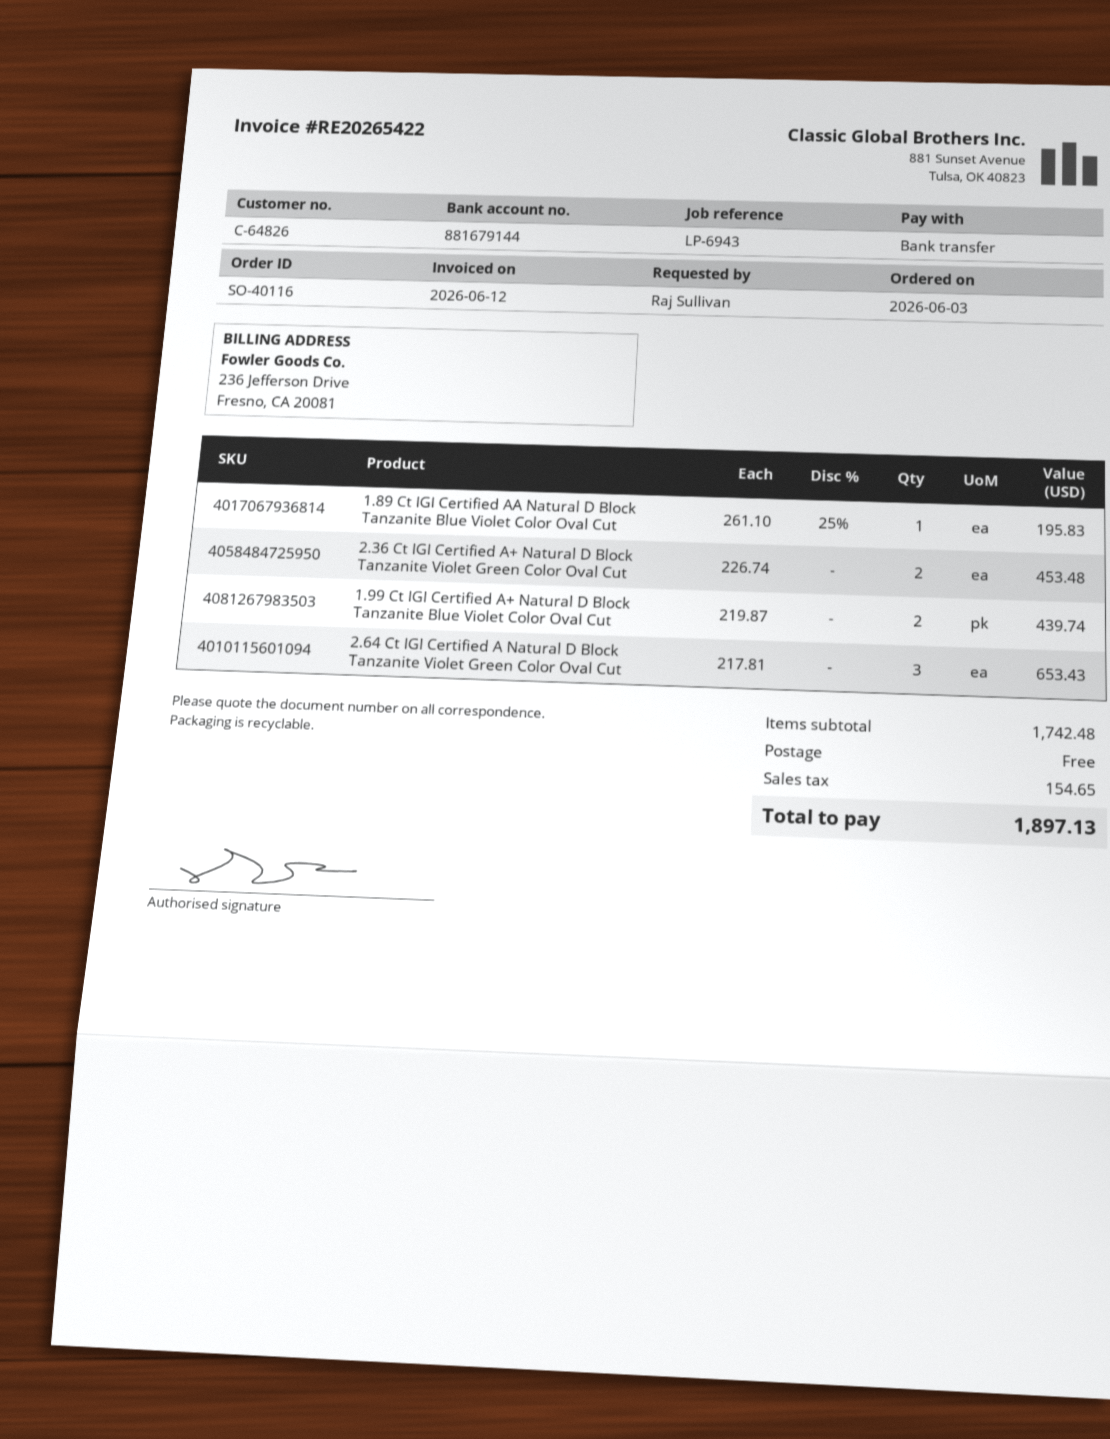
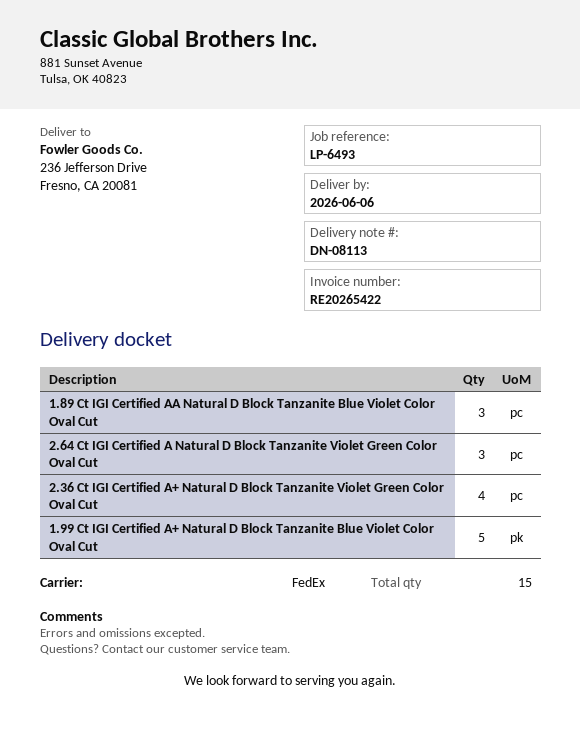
reference: LP-6943 -> LP-6493
1.89 Ct IGI Certified AA Natural D Block Tanzanite Blue Violet Color Oval Cut: 1 -> 3
2.36 Ct IGI Certified A+ Natural D Block Tanzanite Violet Green Color Oval Cut: 2 -> 4
1.99 Ct IGI Certified A+ Natural D Block Tanzanite Blue Violet Color Oval Cut: 2 -> 5

